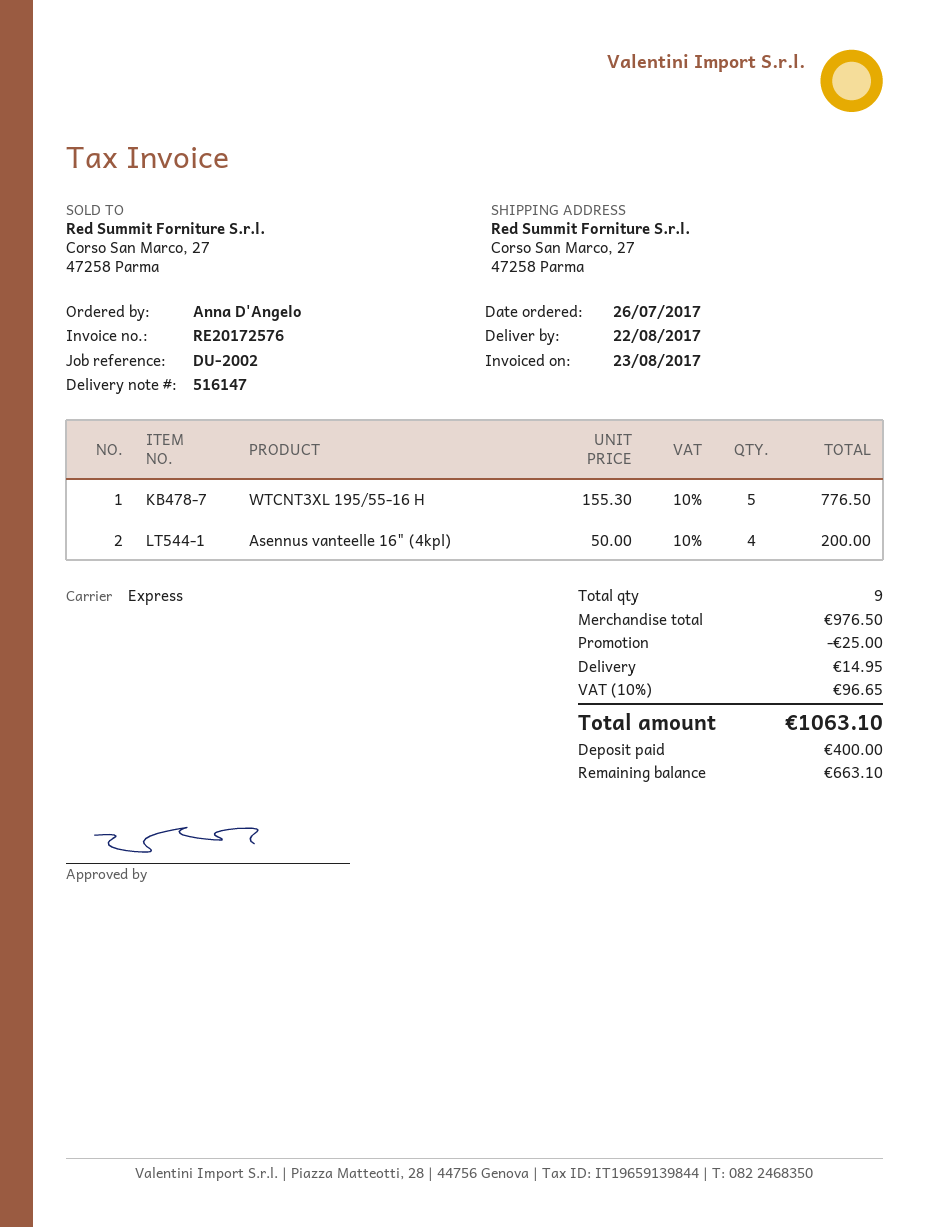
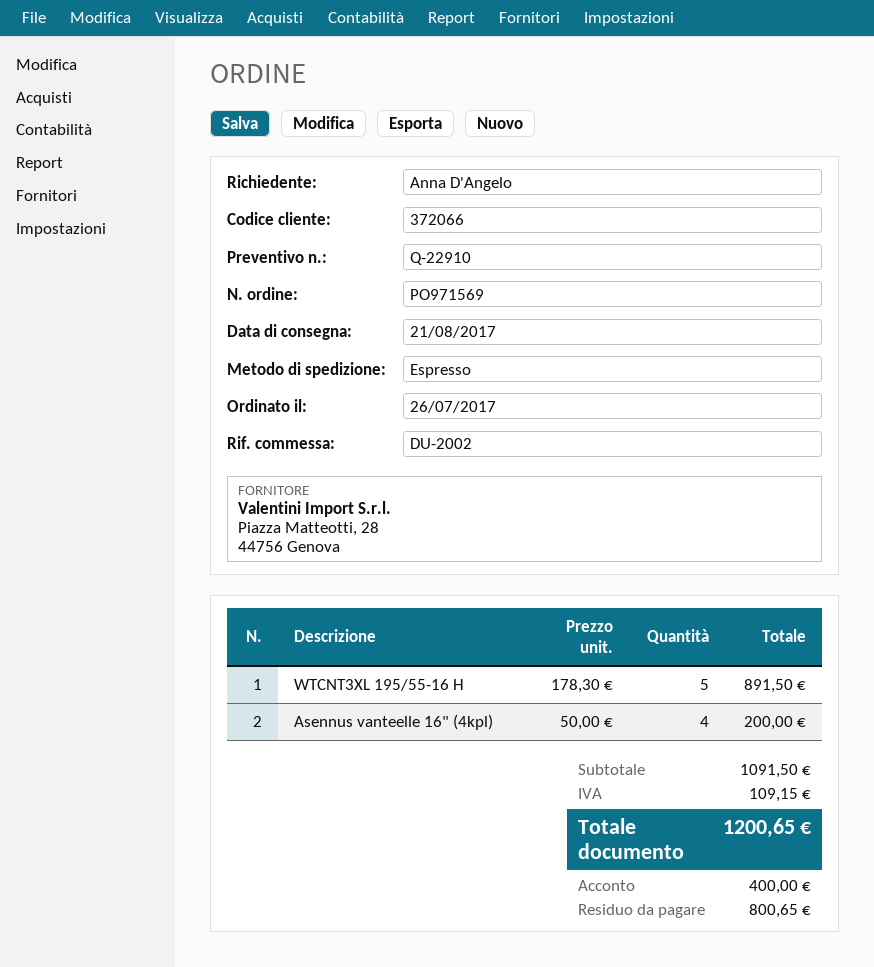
delivery date: 2017-08-22 -> 2017-08-21
WTCNT3XL 195/55-16 H: 5 x 155.30 = 776.50 -> 5 x 178.30 = 891.50
subtotal: 976.50 -> 1091.50
discount: 25.00 -> none
shipping: 14.95 -> none
tax: 96.65 -> 109.15
total: 1063.10 -> 1200.65
balance: 663.10 -> 800.65

